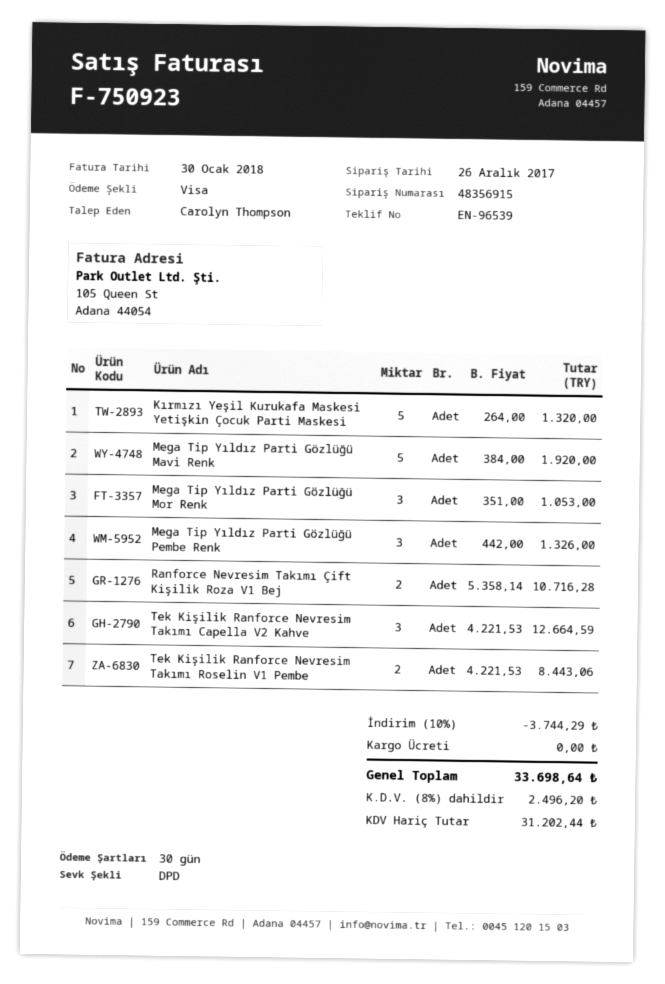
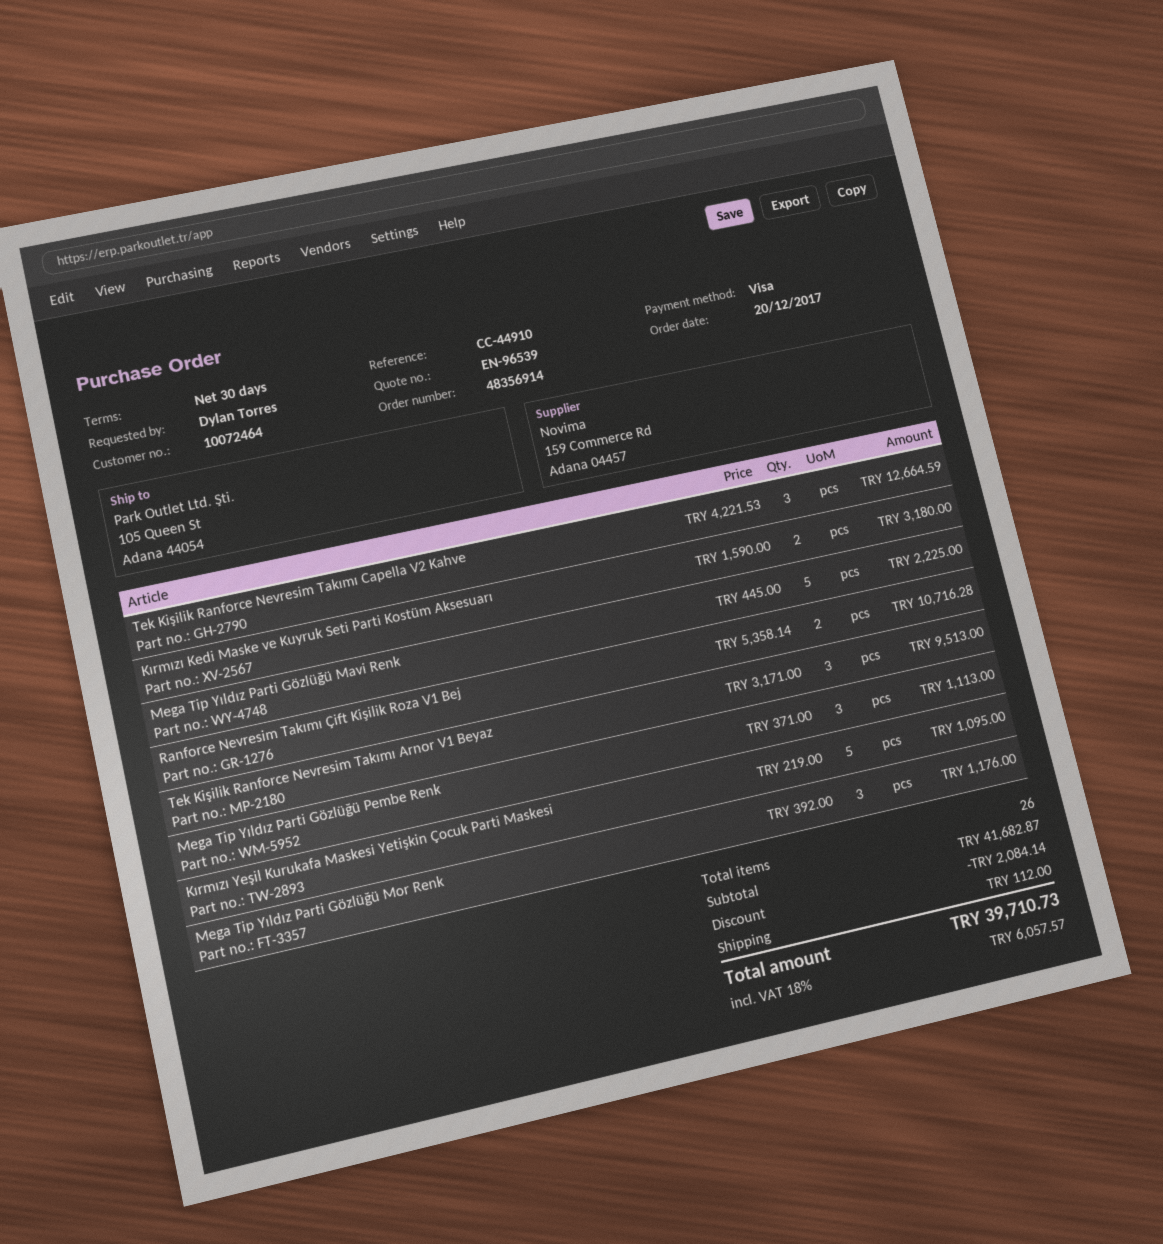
order number: 48356915 -> 48356914
order date: 2017-12-26 -> 2017-12-20
ordered by: Carolyn Thompson -> Dylan Torres
Kırmızı Yeşil Kurukafa Maskesi Yetişkin Çocuk Parti Maskesi: 5 x 264.00 = 1320.00 -> 5 x 219.00 = 1095.00
Mega Tip Yıldız Parti Gözlüğü Mavi Renk: 5 x 384.00 = 1920.00 -> 5 x 445.00 = 2225.00
Mega Tip Yıldız Parti Gözlüğü Mor Renk: 3 x 351.00 = 1053.00 -> 3 x 392.00 = 1176.00
Mega Tip Yıldız Parti Gözlüğü Pembe Renk: 3 x 442.00 = 1326.00 -> 3 x 371.00 = 1113.00
Tek Kişilik Ranforce Nevresim Takımı Roselin V1 Pembe: 2 x 4221.53 = 8443.06 -> none
Kırmızı Kedi Maske ve Kuyruk Seti Parti Kostüm Aksesuarı: none -> 2 x 1590.00 = 3180.00
Tek Kişilik Ranforce Nevresim Takımı Arnor V1 Beyaz: none -> 3 x 3171.00 = 9513.00
discount: 3744.29 -> 2084.14
shipping: 0.00 -> 112.00
tax: 8% = 2496.20 -> 18% = 6057.57
total: 33698.64 -> 39710.73

